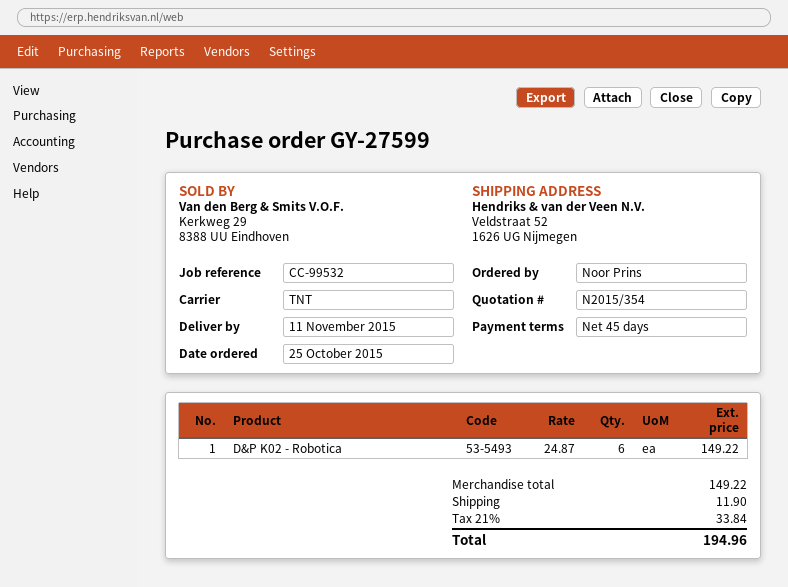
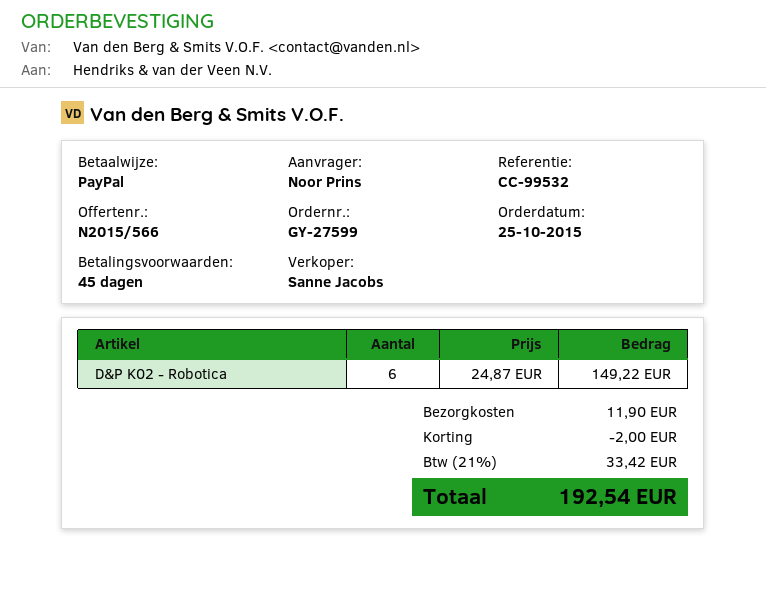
quote number: N2015/354 -> N2015/566
discount: none -> 2.00
tax: 21% = 33.84 -> 21% = 33.42
total: 194.96 -> 192.54

